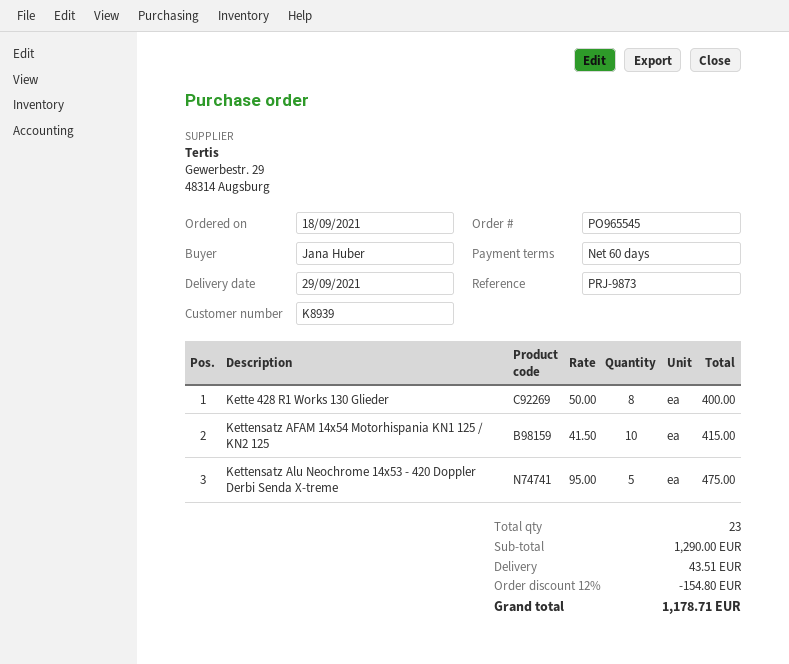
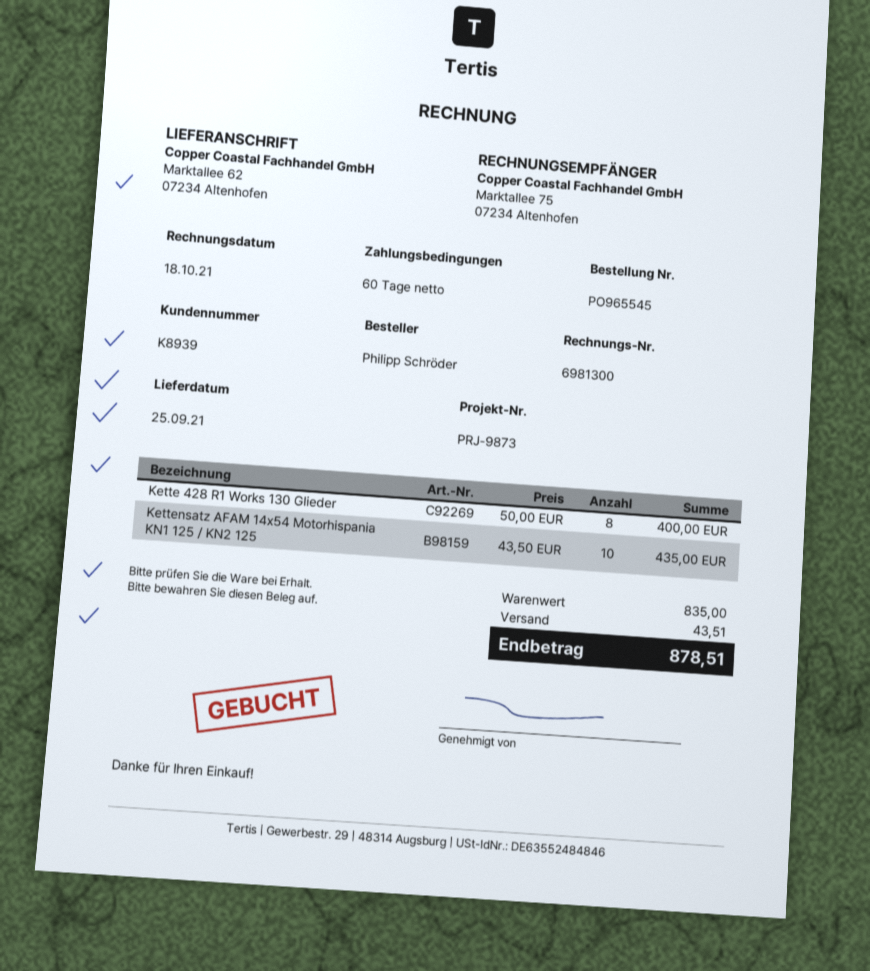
delivery date: 2021-09-29 -> 2021-09-25
ordered by: Jana Huber -> Philipp Schröder
Kettensatz AFAM 14x54 Motorhispania KN1 125 / KN2 125: 10 x 41.50 = 415.00 -> 10 x 43.50 = 435.00
Kettensatz Alu Neochrome 14x53 - 420 Doppler Derbi Senda X-treme: 5 x 95.00 = 475.00 -> none
subtotal: 1290.00 -> 835.00
discount: 12% = 154.80 -> none
total: 1178.71 -> 878.51

